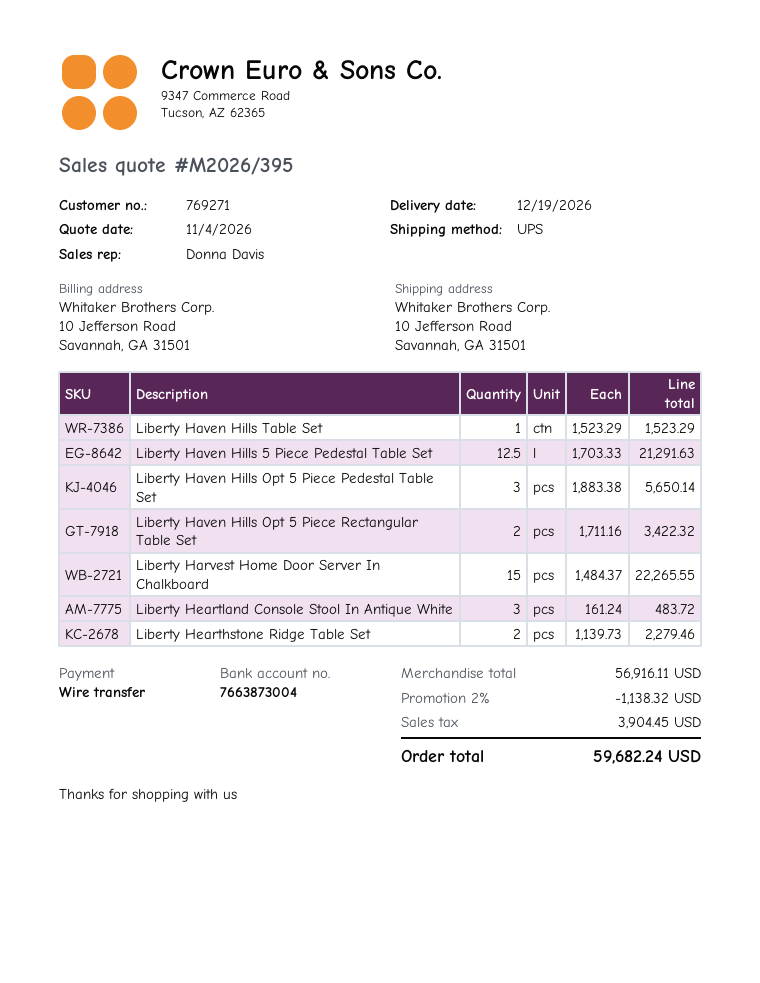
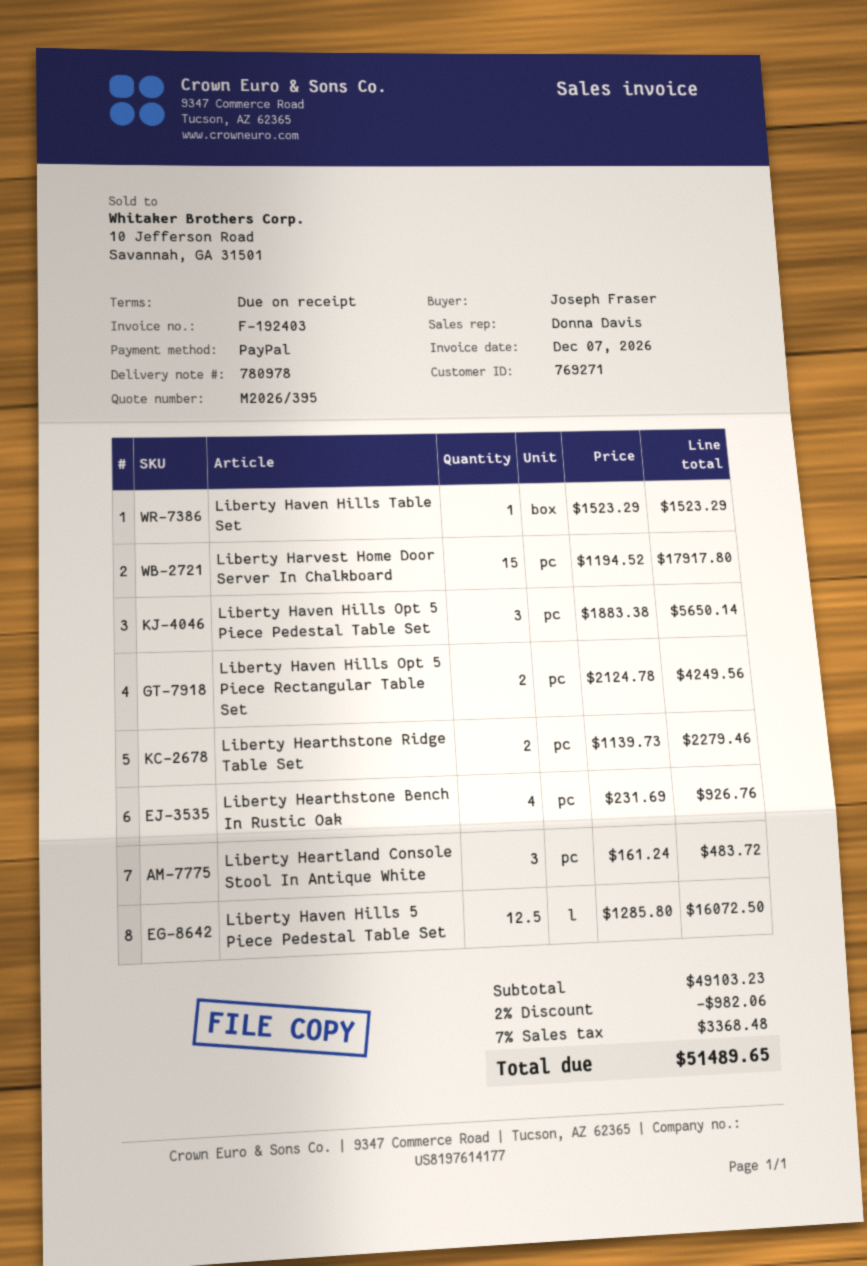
payment method: bank transfer -> PayPal
Liberty Haven Hills 5 Piece Pedestal Table Set: 12.5 x 1703.33 = 21291.63 -> 12.5 x 1285.80 = 16072.50
Liberty Haven Hills Opt 5 Piece Rectangular Table Set: 2 x 1711.16 = 3422.32 -> 2 x 2124.78 = 4249.56
Liberty Harvest Home Door Server In Chalkboard: 15 x 1484.37 = 22265.55 -> 15 x 1194.52 = 17917.80
Liberty Hearthstone Bench In Rustic Oak: none -> 4 x 231.69 = 926.76
subtotal: 56916.11 -> 49103.23
discount: 2% = 1138.32 -> 2% = 982.06
tax: 3904.45 -> 3368.48
total: 59682.24 -> 51489.65

